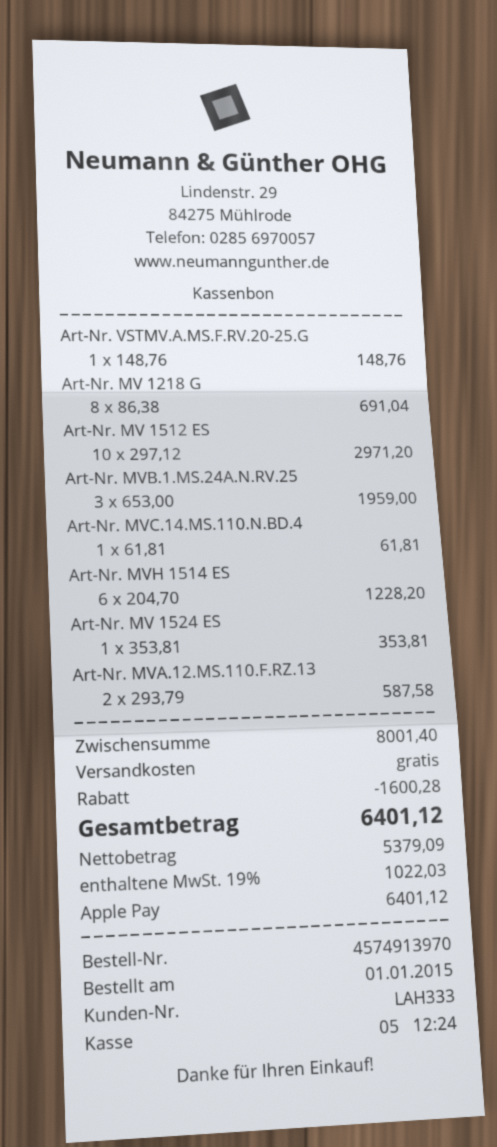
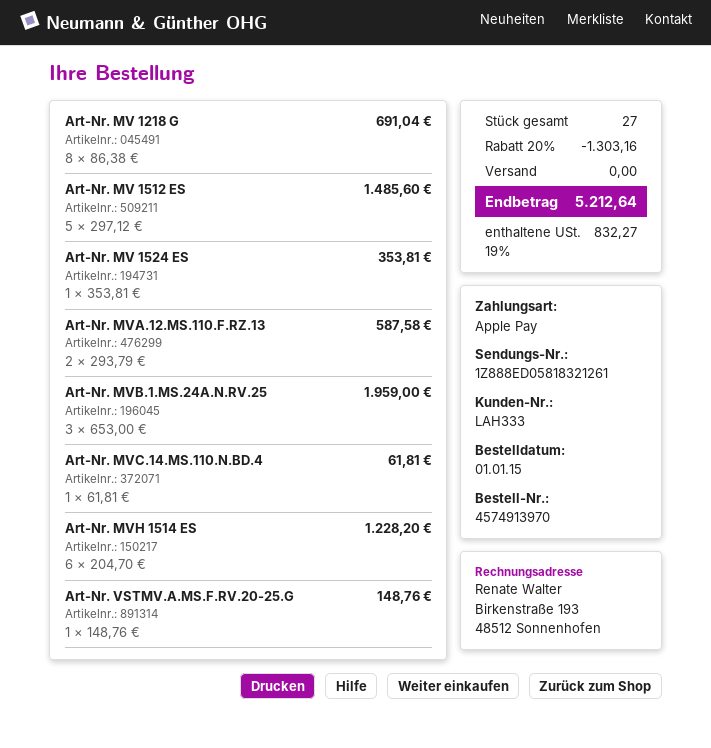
Art-Nr. MV 1512 ES: 10 x 297.12 = 2971.20 -> 5 x 297.12 = 1485.60
discount: 1600.28 -> 1303.16
tax: 19% = 1022.03 -> 19% = 832.27
total: 6401.12 -> 5212.64

